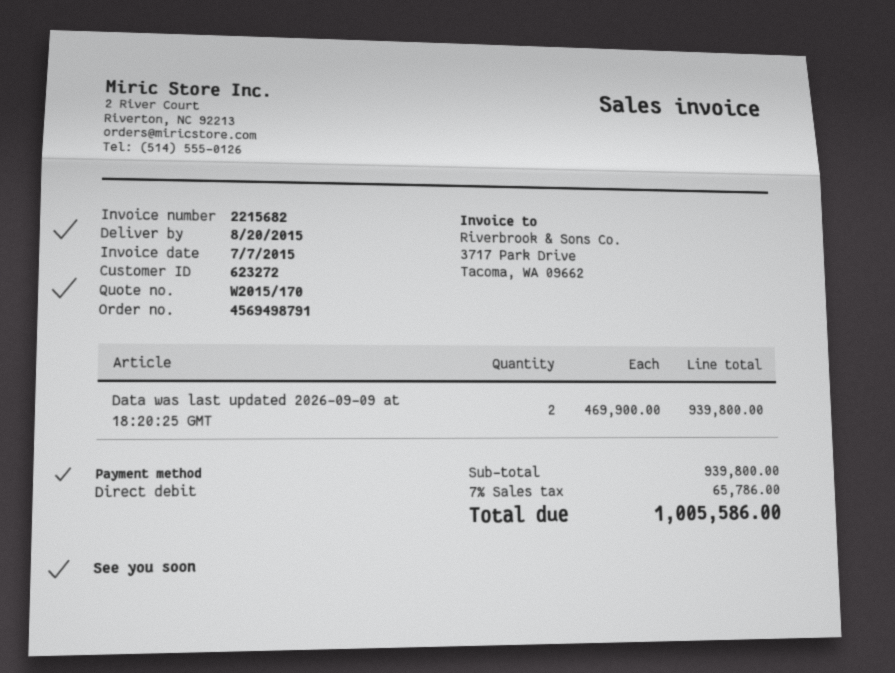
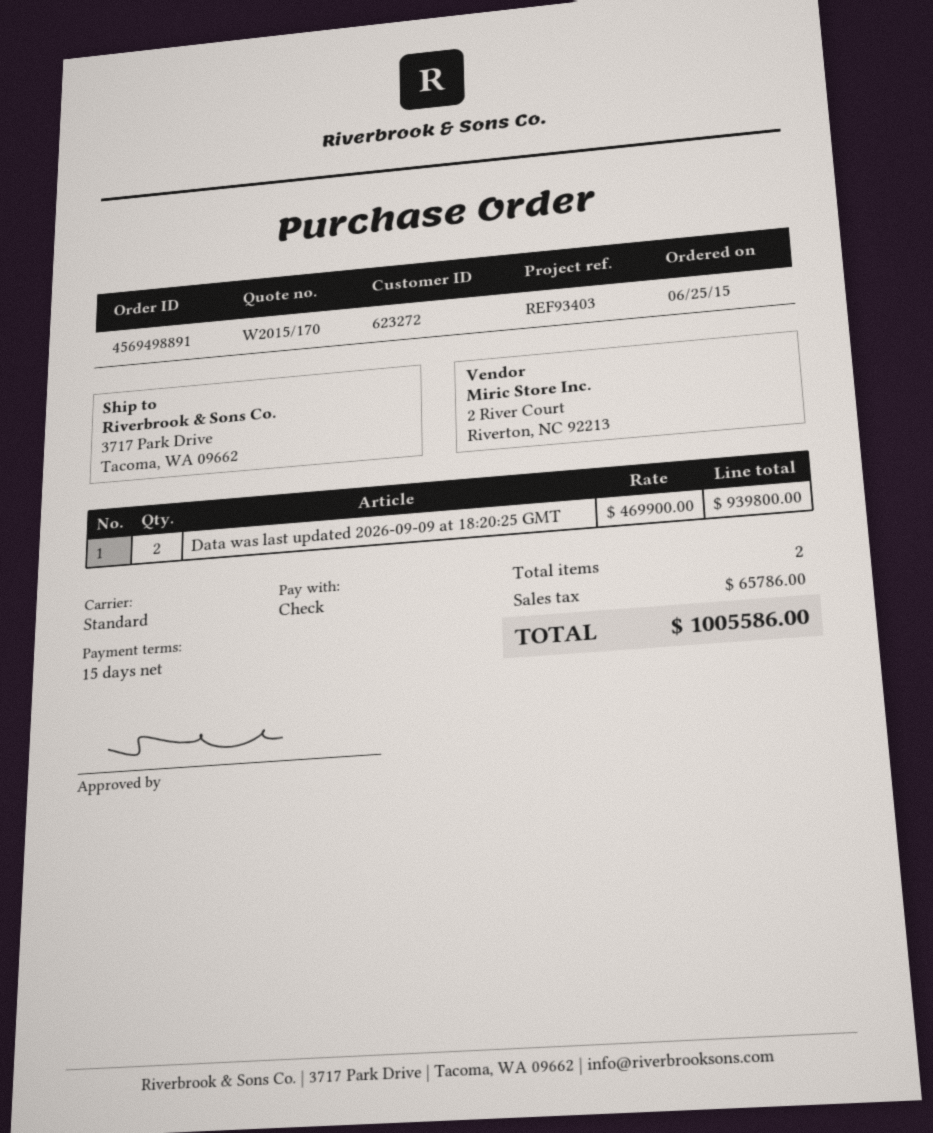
order number: 4569498791 -> 4569498891
payment method: direct debit -> cheque

